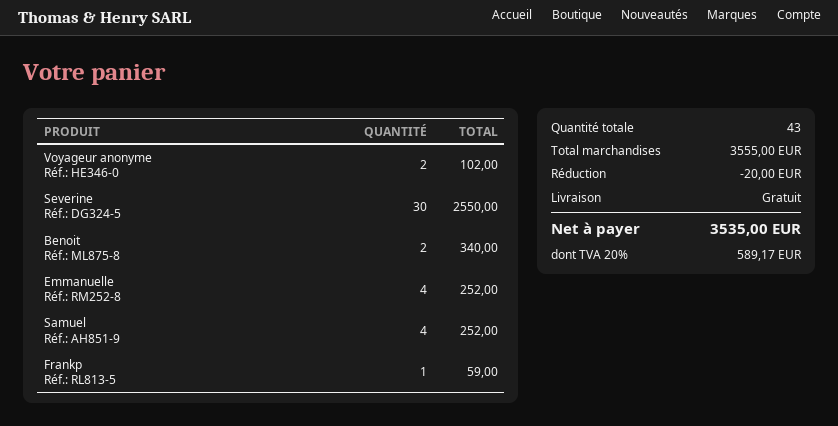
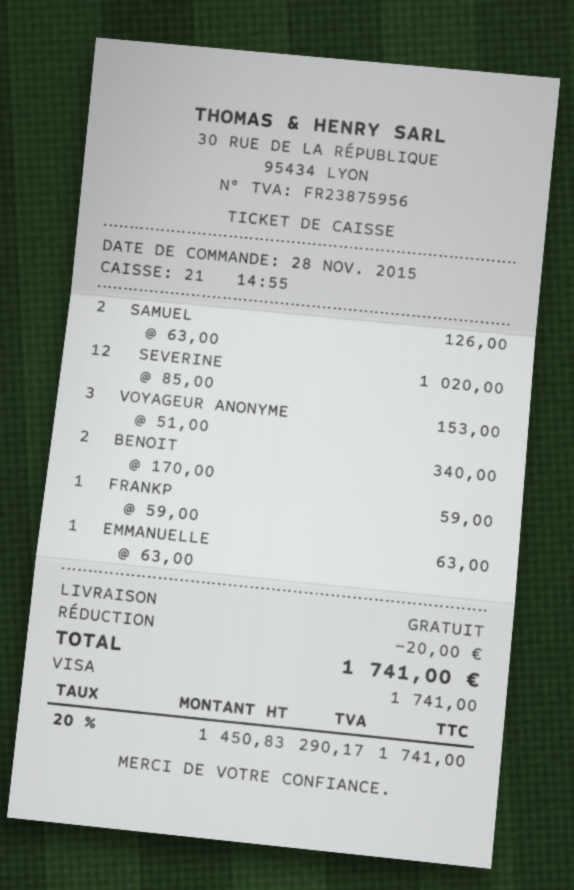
Voyageur anonyme: 2 for 102.00 -> 3 for 153.00
Severine: 30 for 2550.00 -> 12 for 1020.00
Emmanuelle: 4 for 252.00 -> 1 for 63.00
Samuel: 4 for 252.00 -> 2 for 126.00
tax: 20% = 589.17 -> 20% = 290.17
total: 3535.00 -> 1741.00

